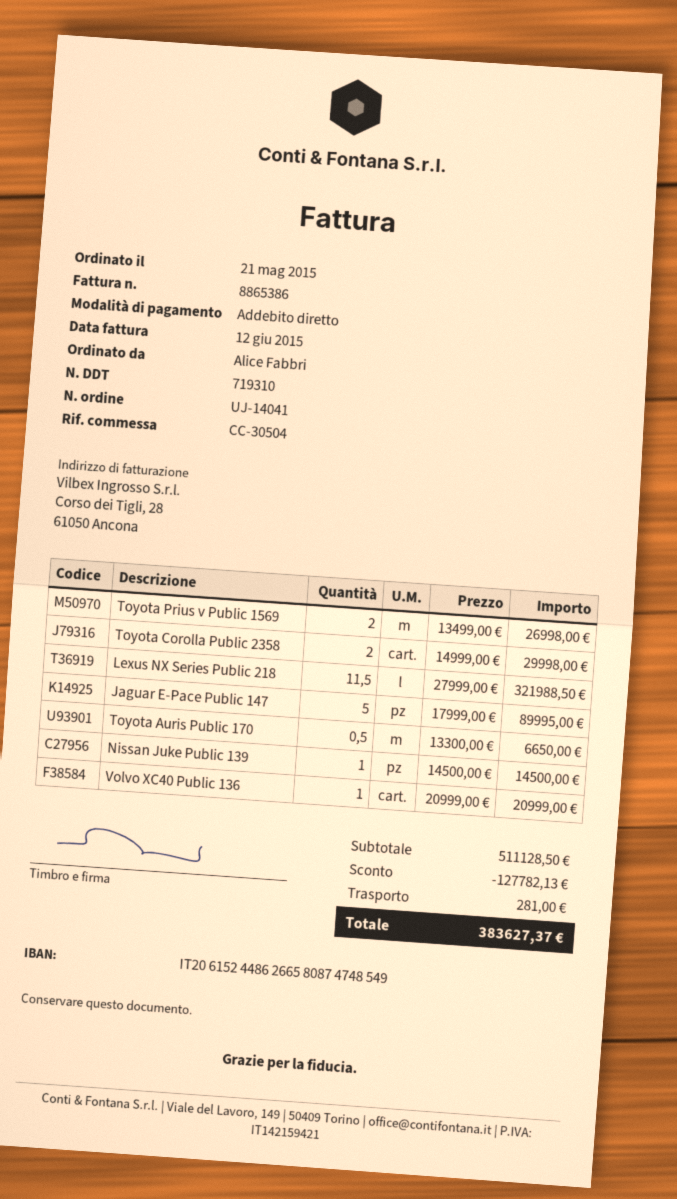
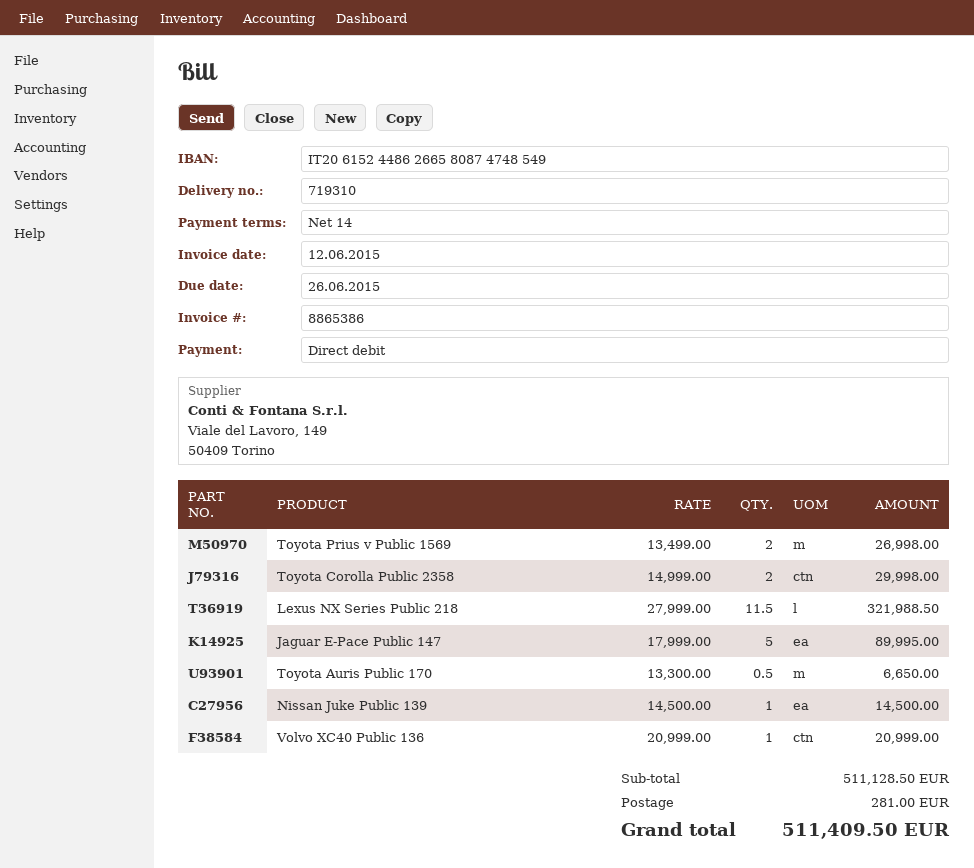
discount: 127782.13 -> none
total: 383627.37 -> 511409.50

